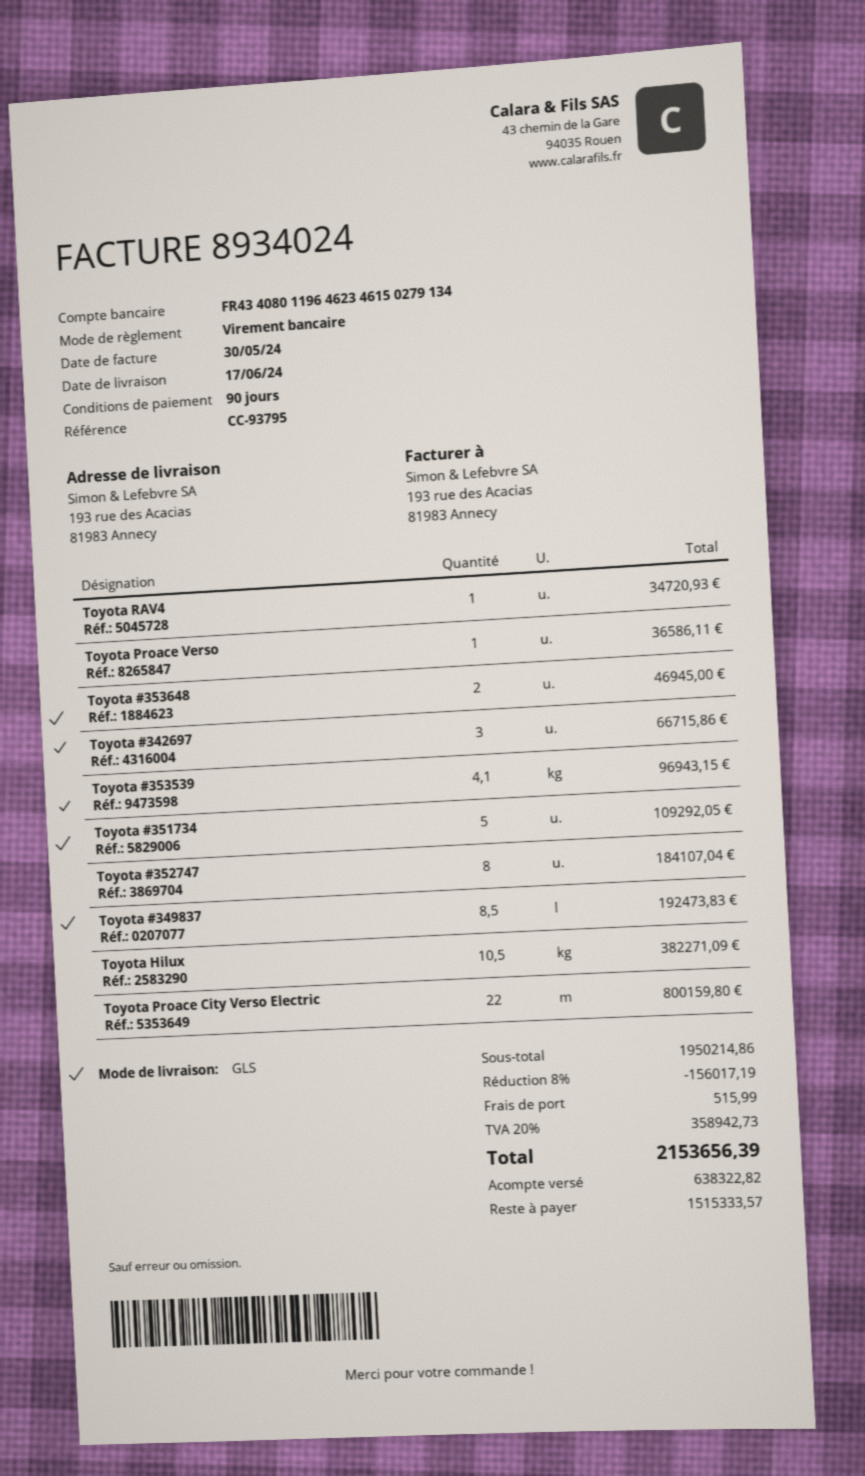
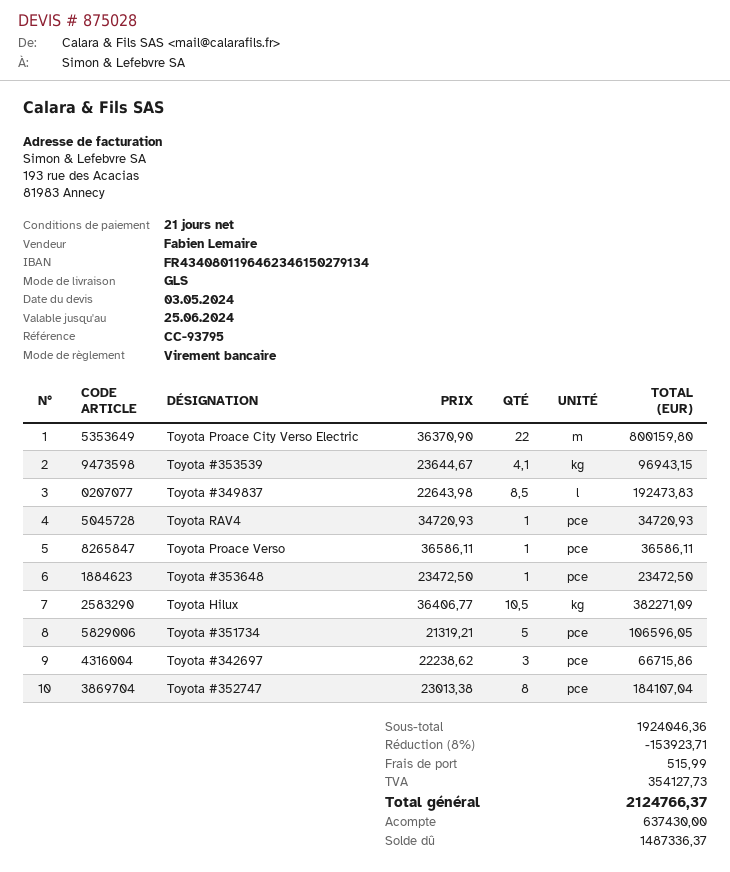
payment terms: 90 days -> 21 days
Toyota #353648: 2 for 46945.00 -> 1 for 23472.50
Toyota #351734: 5 for 109292.05 -> 5 for 106596.05
subtotal: 1950214.86 -> 1924046.36
discount: 8% = 156017.19 -> 8% = 153923.71
tax: 358942.73 -> 354127.73
total: 2153656.39 -> 2124766.37
deposit: 638322.82 -> 637430.00
balance: 1515333.57 -> 1487336.37

